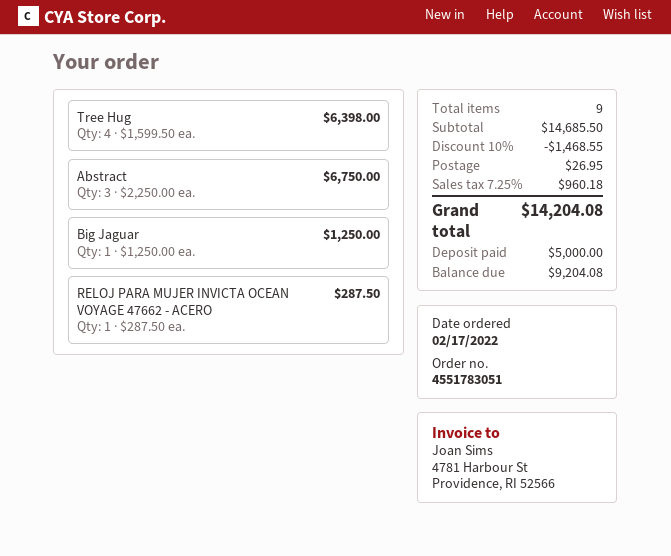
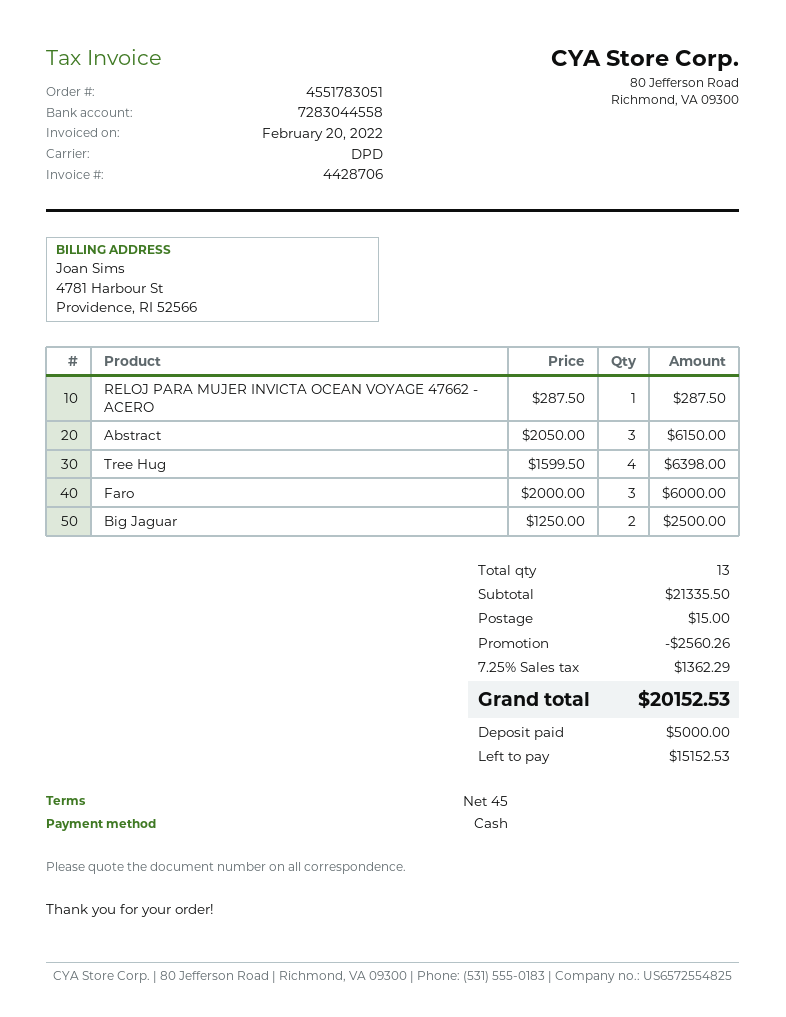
Abstract: 3 x 2250.00 = 6750.00 -> 3 x 2050.00 = 6150.00
Big Jaguar: 1 x 1250.00 = 1250.00 -> 2 x 1250.00 = 2500.00
Faro: none -> 3 x 2000.00 = 6000.00
total quantity: 9 -> 13
subtotal: 14685.50 -> 21335.50
discount: 1468.55 -> 2560.26
shipping: 26.95 -> 15.00
tax: 7.25% = 960.18 -> 7.25% = 1362.29
total: 14204.08 -> 20152.53
balance: 9204.08 -> 15152.53

